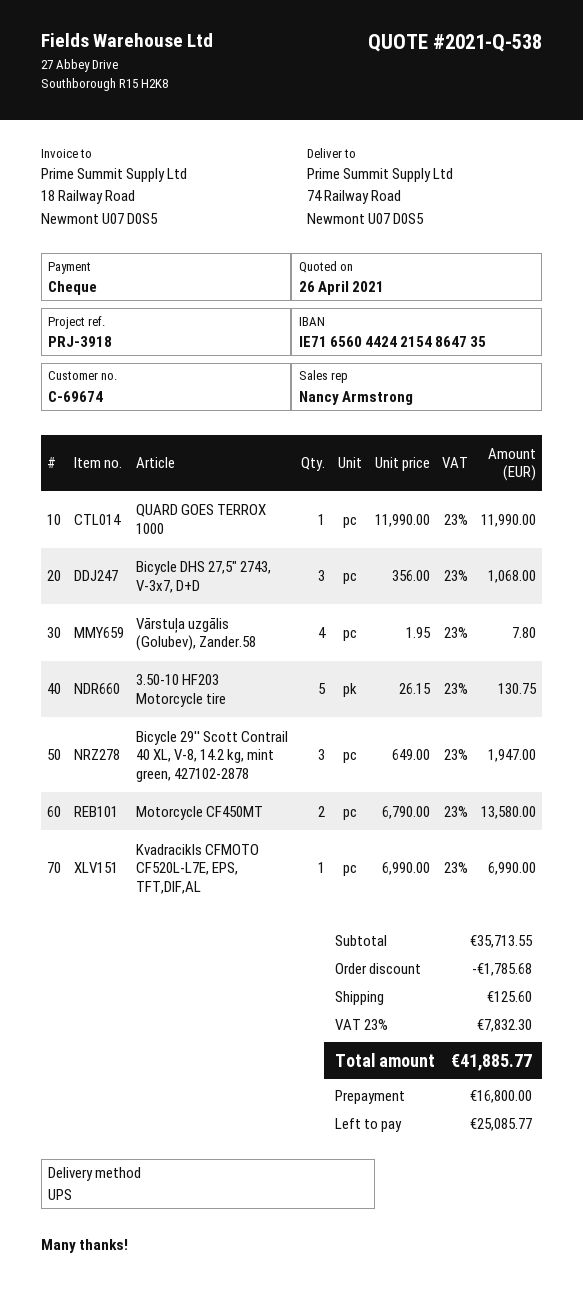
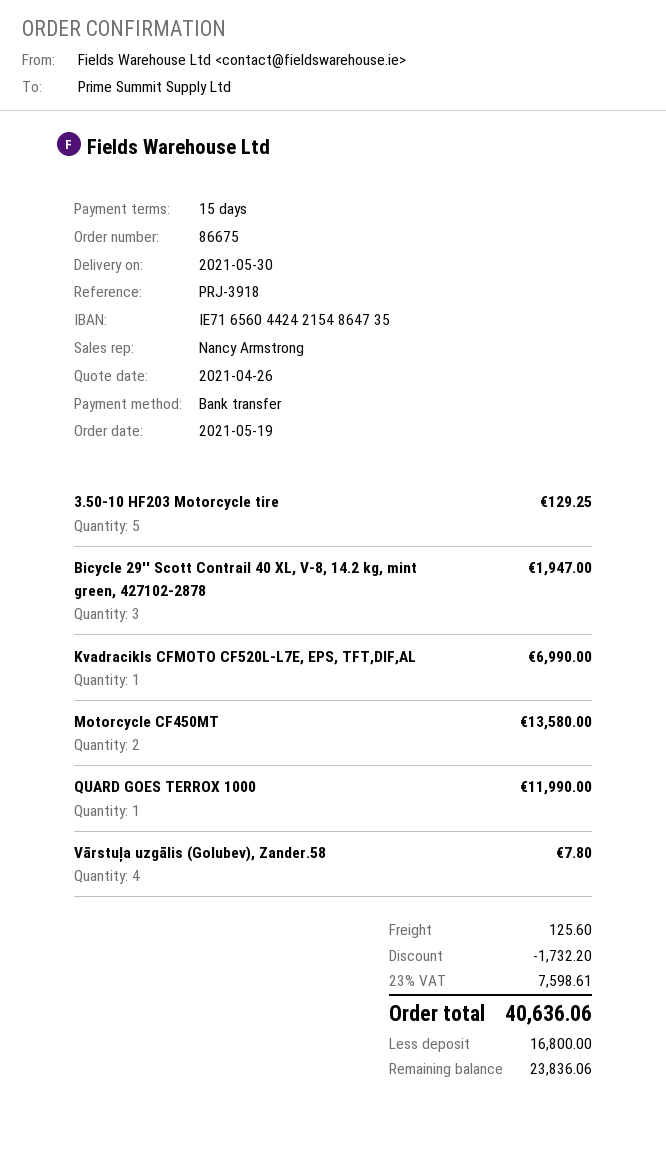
payment method: cheque -> bank transfer
Bicycle DHS 27,5" 2743, V-3x7, D+D: 3 for 1068.00 -> none
3.50-10 HF203 Motorcycle tire: 5 for 130.75 -> 5 for 129.25
discount: 1785.68 -> 1732.20
tax: 23% = 7832.30 -> 23% = 7598.61
total: 41885.77 -> 40636.06
balance: 25085.77 -> 23836.06

